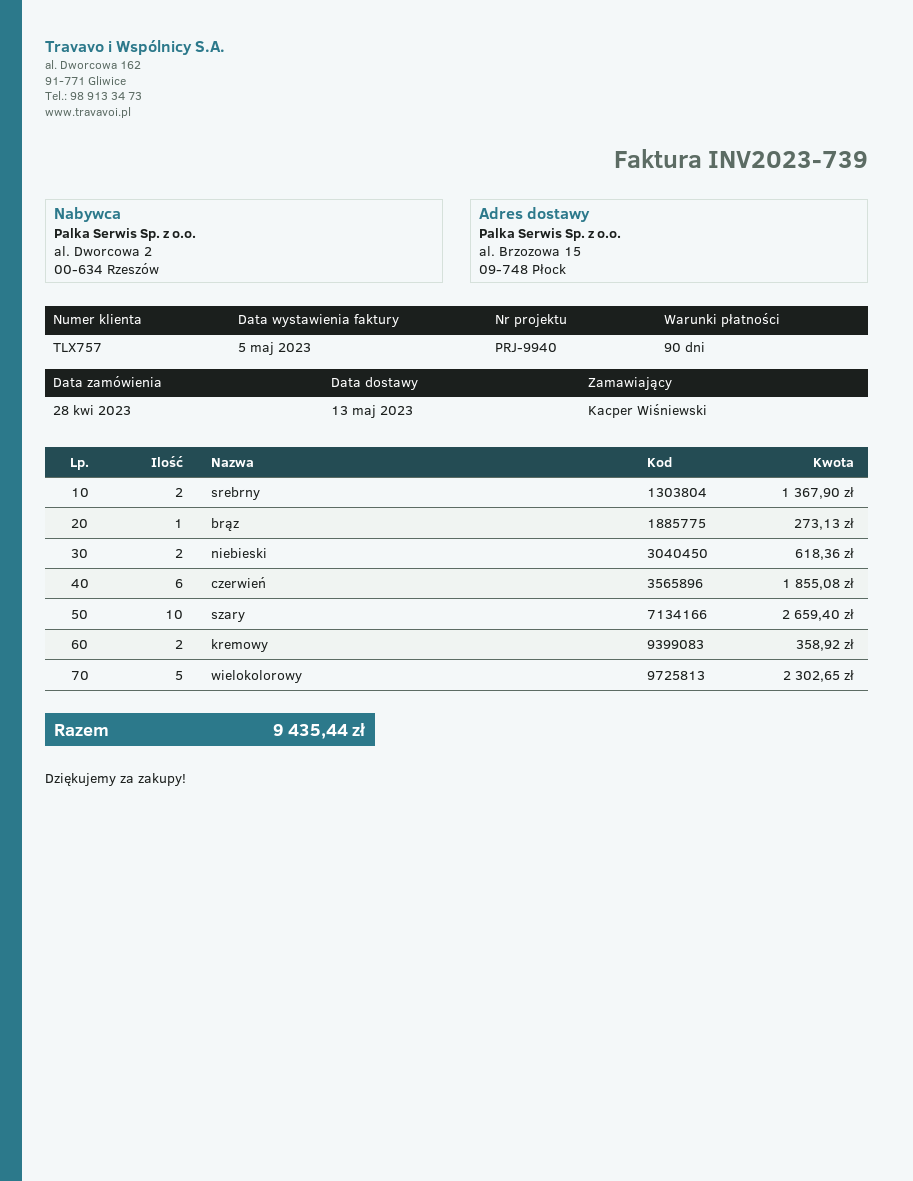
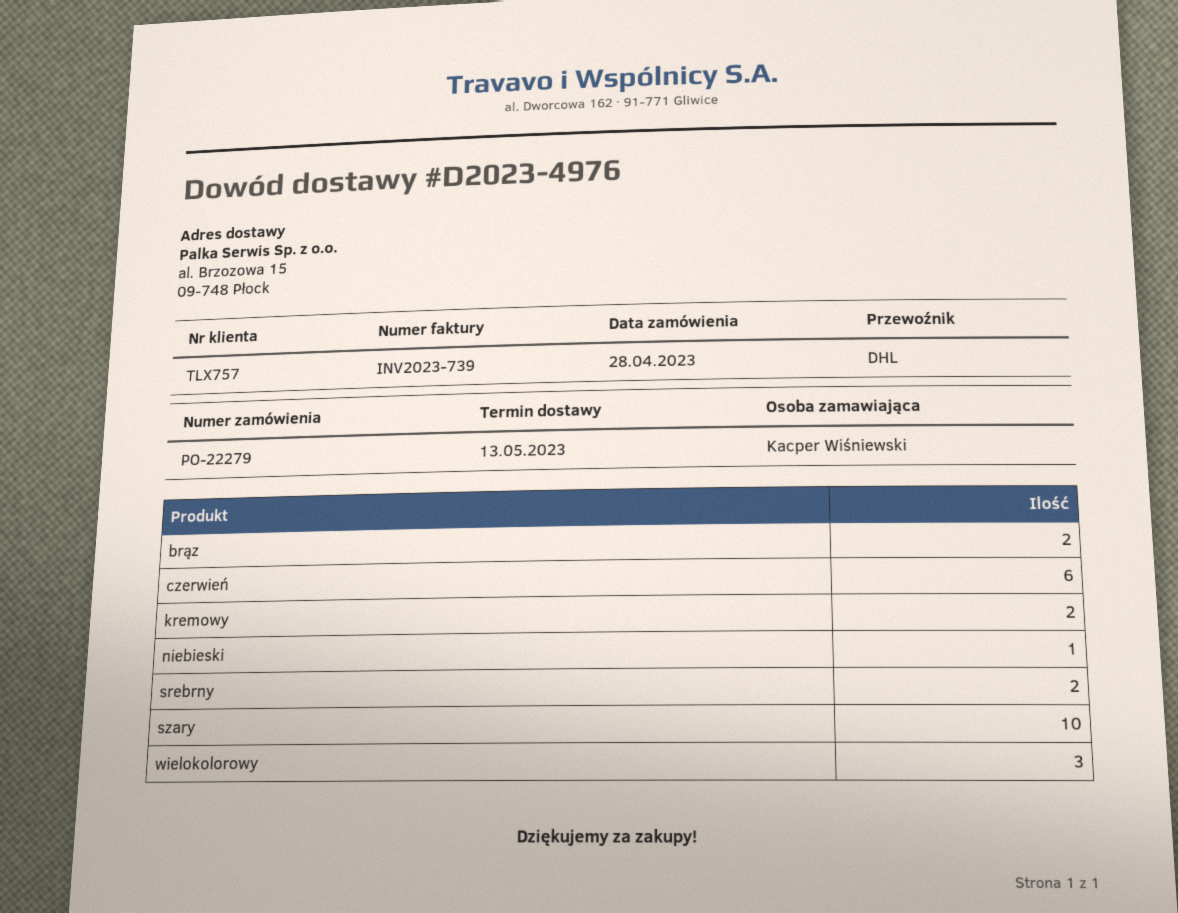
brąz: 1 -> 2
niebieski: 2 -> 1
wielokolorowy: 5 -> 3

